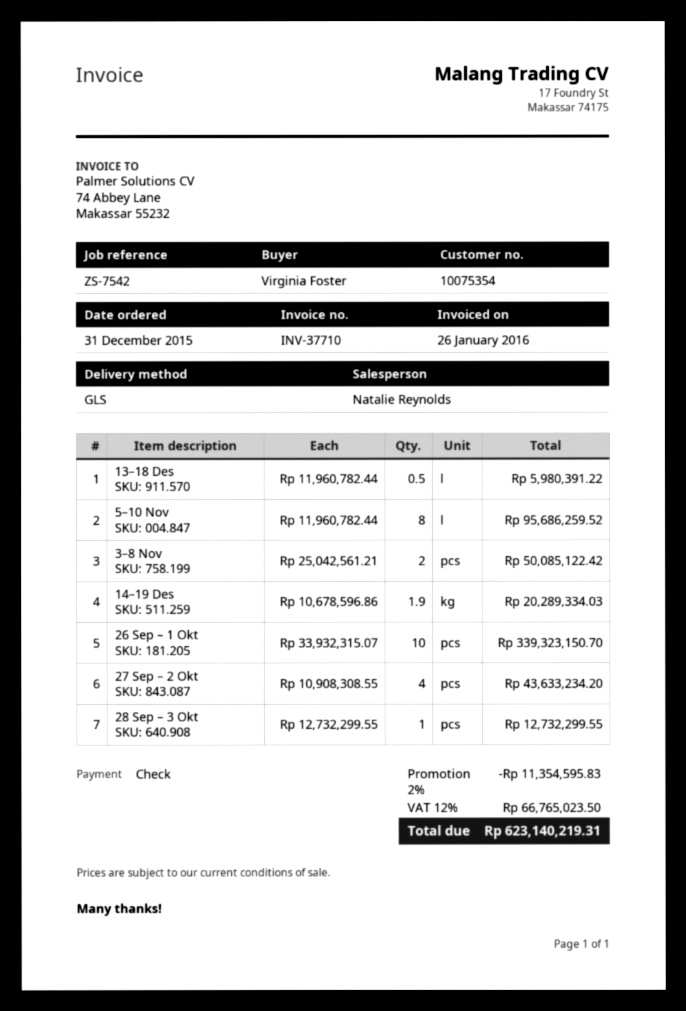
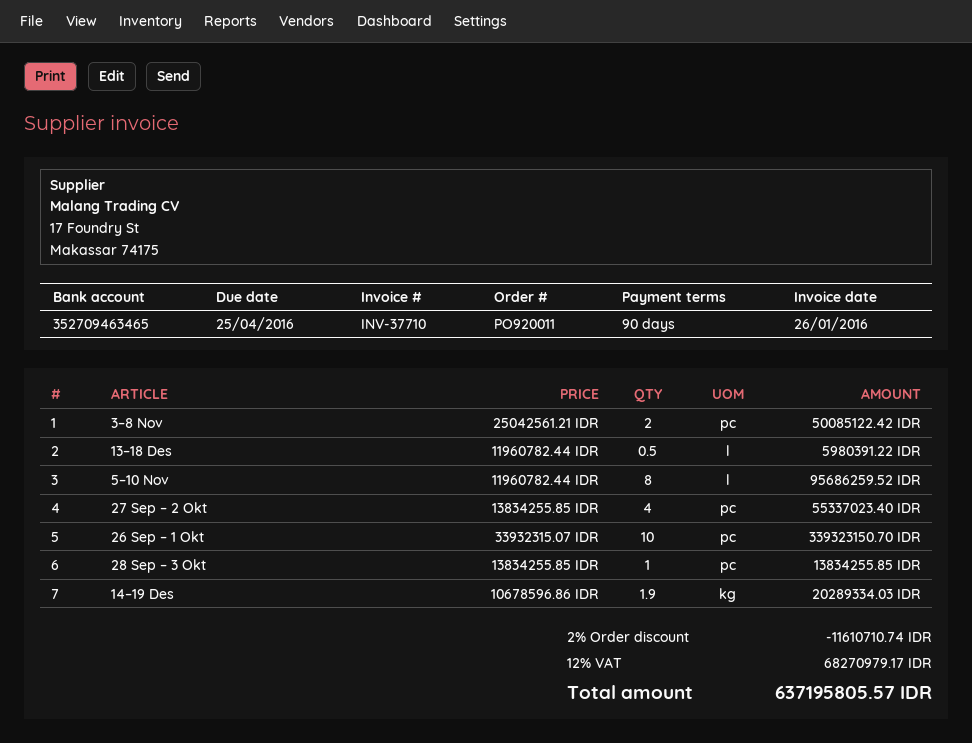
27 Sep – 2 Okt: 4 x 10908308.55 = 43633234.20 -> 4 x 13834255.85 = 55337023.40
28 Sep – 3 Okt: 1 x 12732299.55 = 12732299.55 -> 1 x 13834255.85 = 13834255.85
discount: 2% = 11354595.83 -> 2% = 11610710.74
tax: 12% = 66765023.50 -> 12% = 68270979.17
total: 623140219.31 -> 637195805.57

